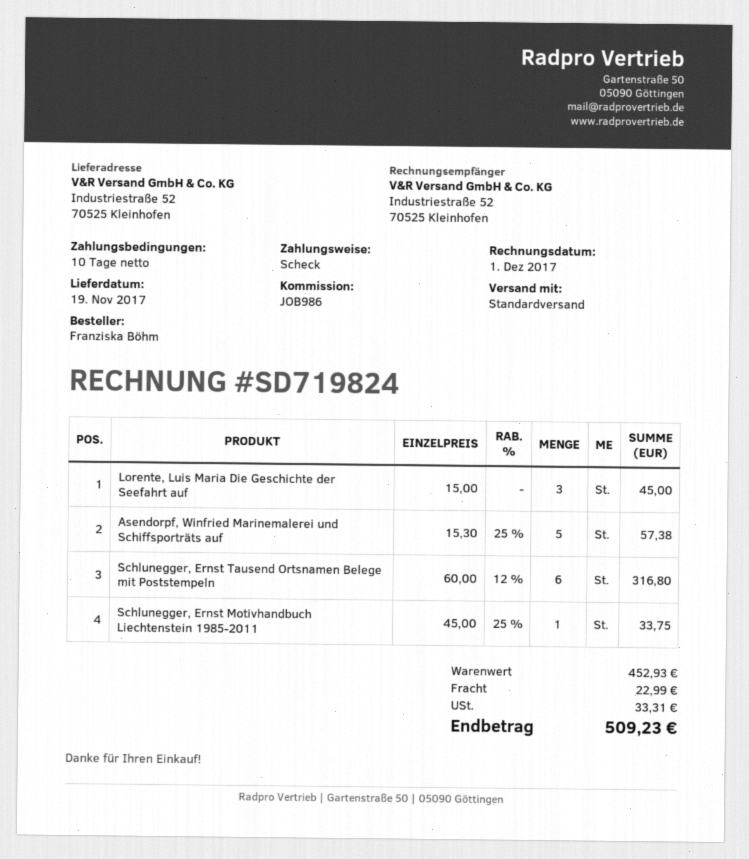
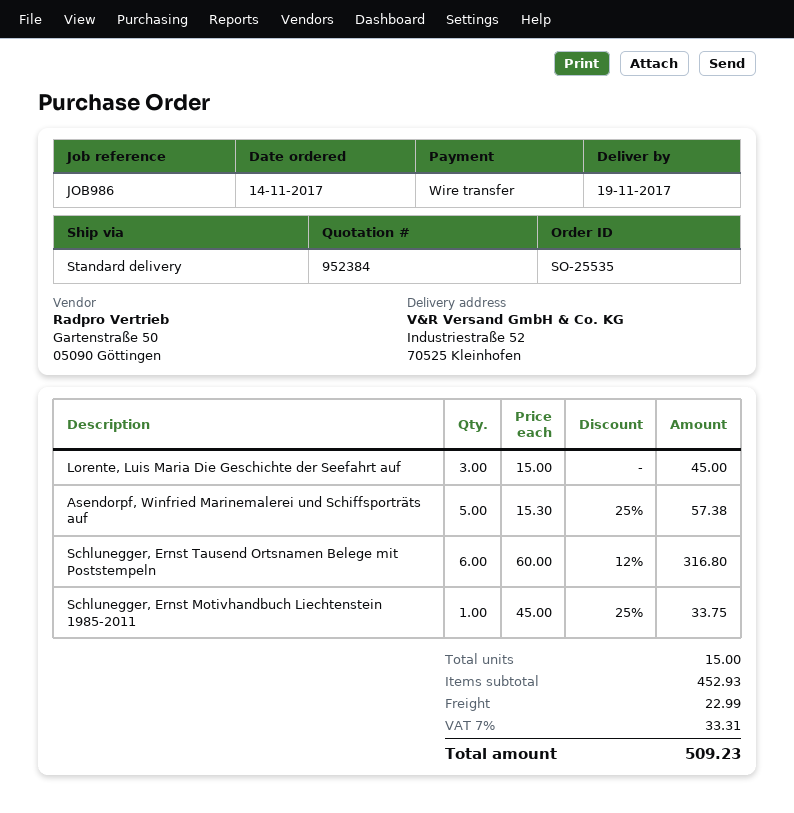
payment method: cheque -> bank transfer

